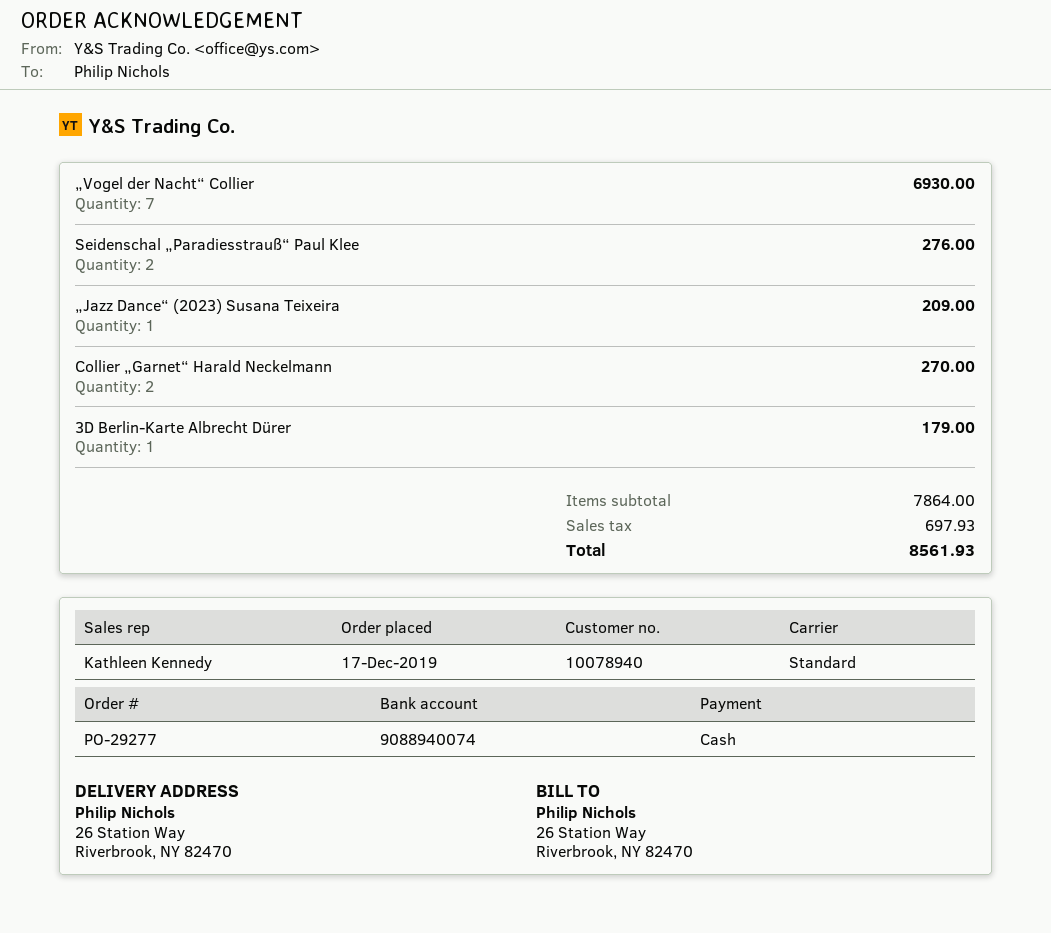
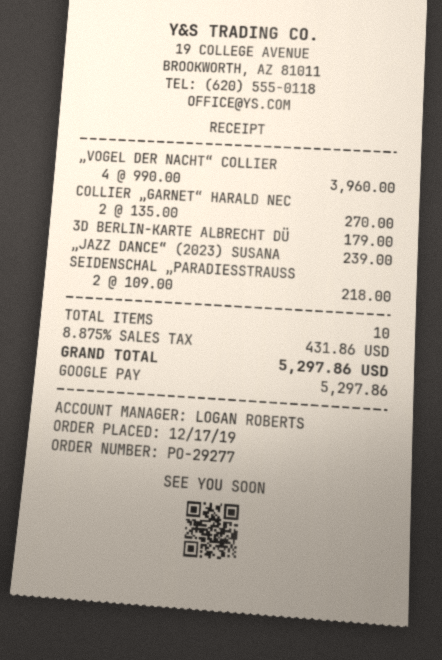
sales rep: Kathleen Kennedy -> LOGAN ROBERTS
payment method: cash -> Google Pay
„Vogel der Nacht“ Collier: 7 for 6930.00 -> 4 for 3960.00
Seidenschal „Paradiesstrauß“ Paul Klee: 2 for 276.00 -> 2 for 218.00
„Jazz Dance“ (2023) Susana Teixeira: 1 for 209.00 -> 1 for 239.00
tax: 697.93 -> 431.86
total: 8561.93 -> 5297.86

